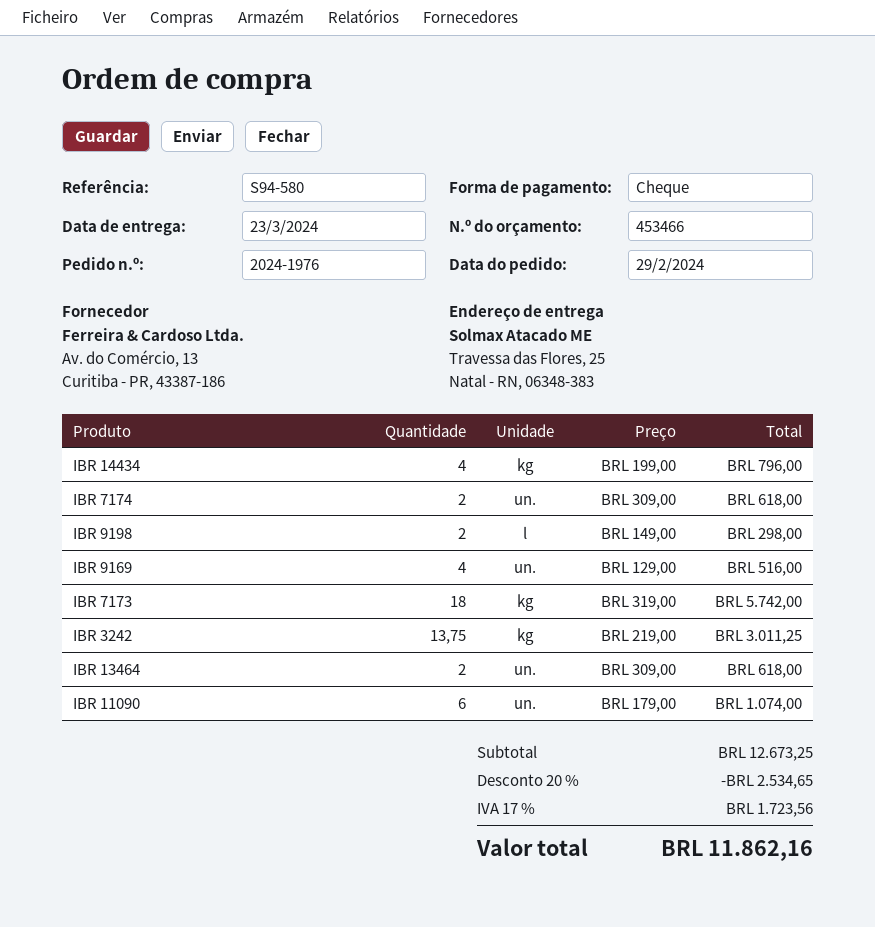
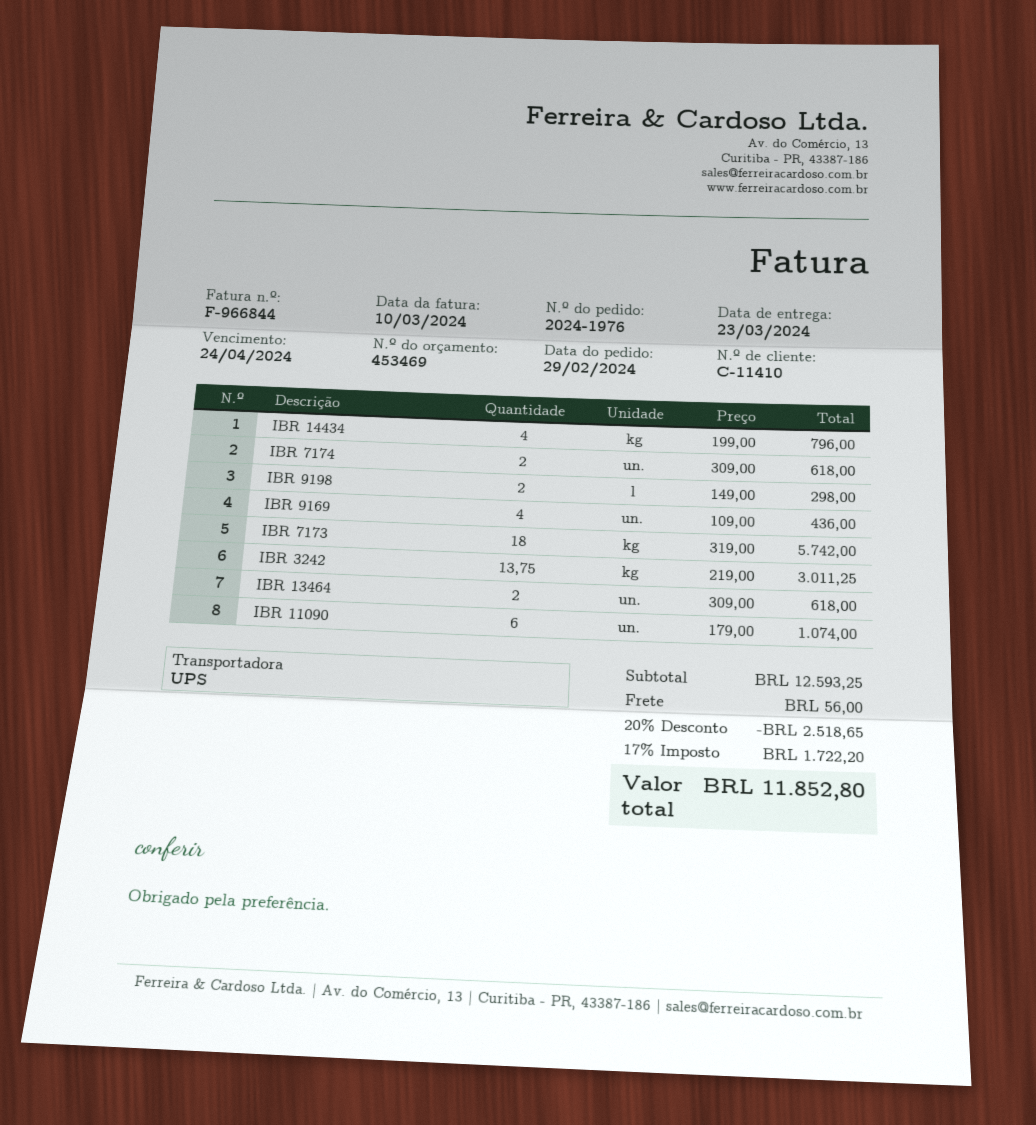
quote number: 453466 -> 453469
IBR 9169: 4 x 129.00 = 516.00 -> 4 x 109.00 = 436.00
subtotal: 12673.25 -> 12593.25
discount: 20% = 2534.65 -> 20% = 2518.65
shipping: none -> 56.00
tax: 17% = 1723.56 -> 17% = 1722.20
total: 11862.16 -> 11852.80

